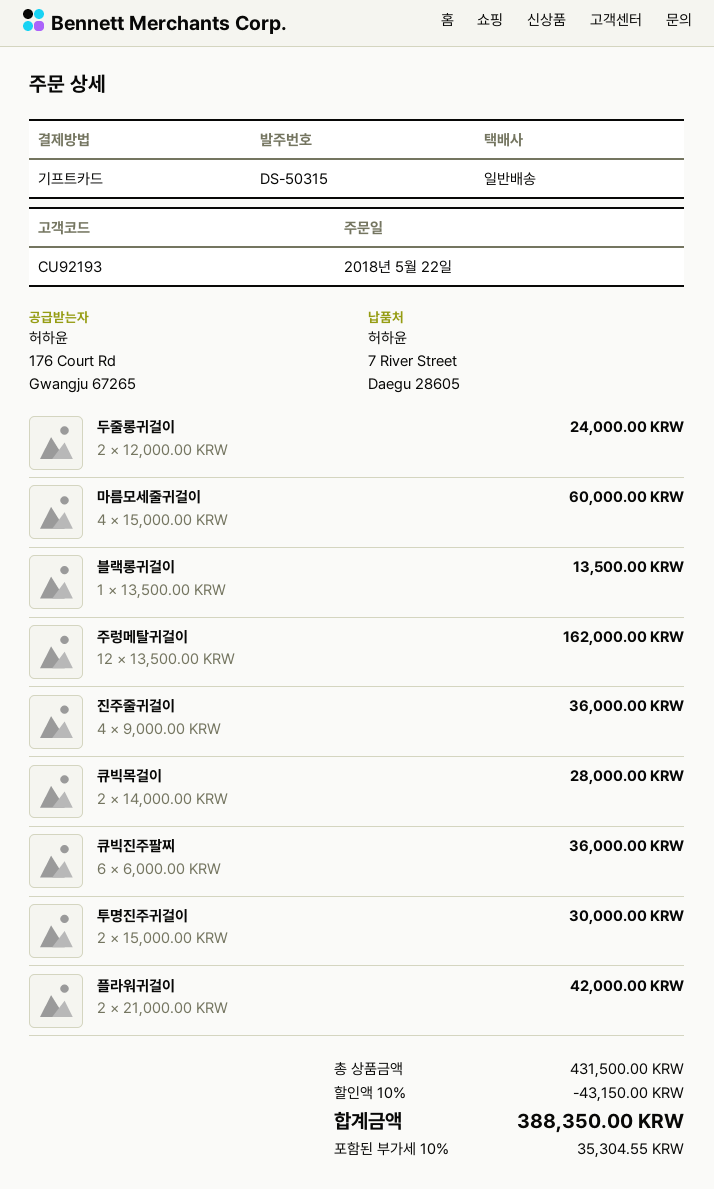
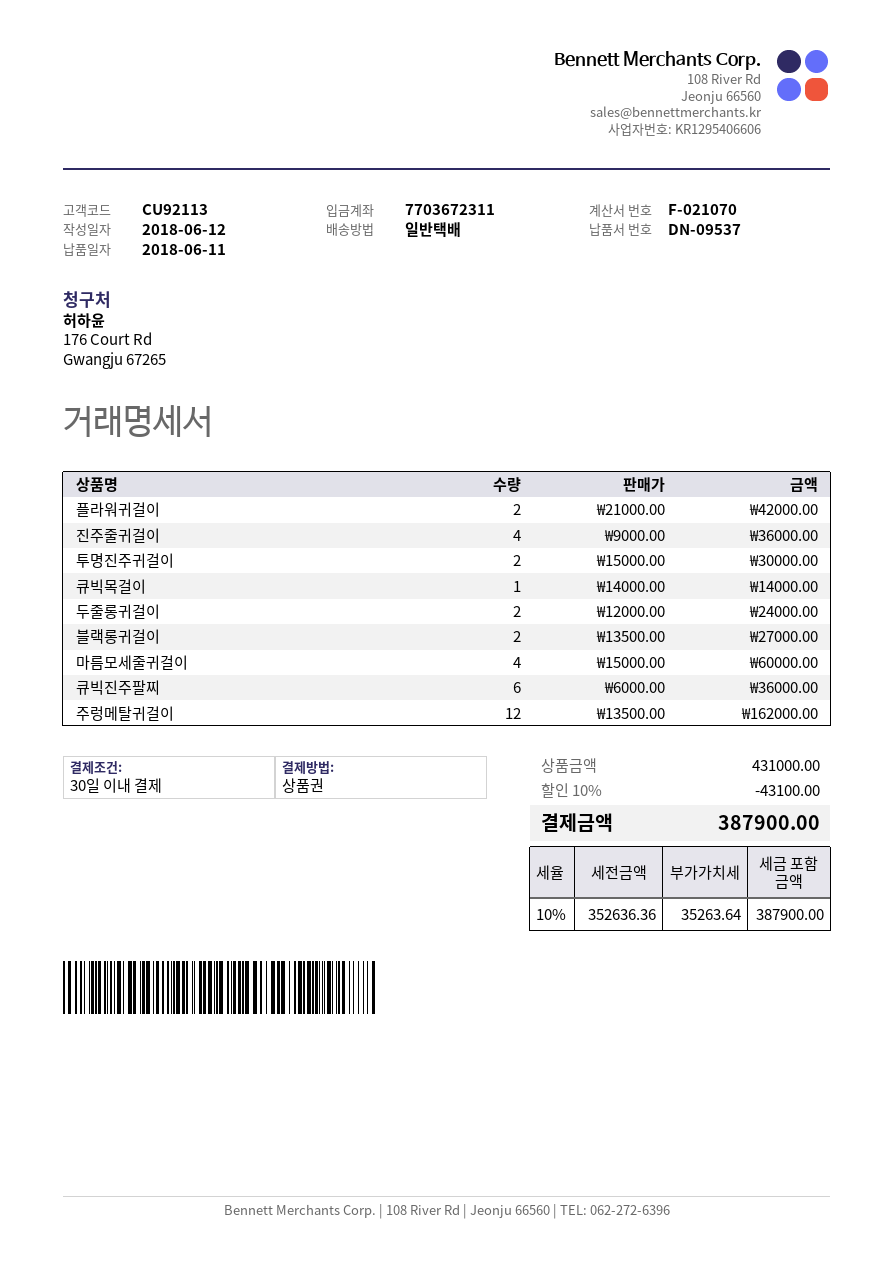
customer number: CU92193 -> CU92113
블랙롱귀걸이: 1 x 13500.00 = 13500.00 -> 2 x 13500.00 = 27000.00
큐빅목걸이: 2 x 14000.00 = 28000.00 -> 1 x 14000.00 = 14000.00
subtotal: 431500.00 -> 431000.00
discount: 10% = 43150.00 -> 10% = 43100.00
tax: 10% = 35304.55 -> 10% = 35263.64
total: 388350.00 -> 387900.00

